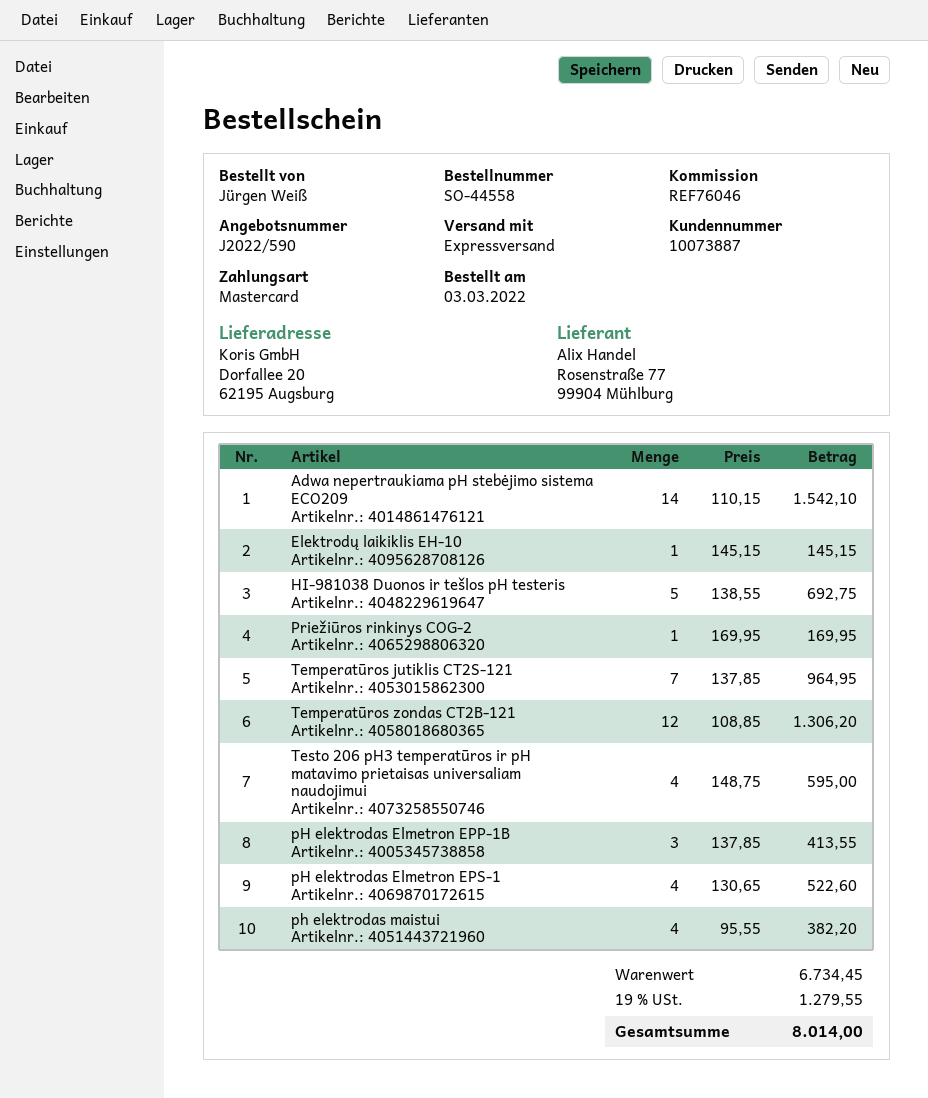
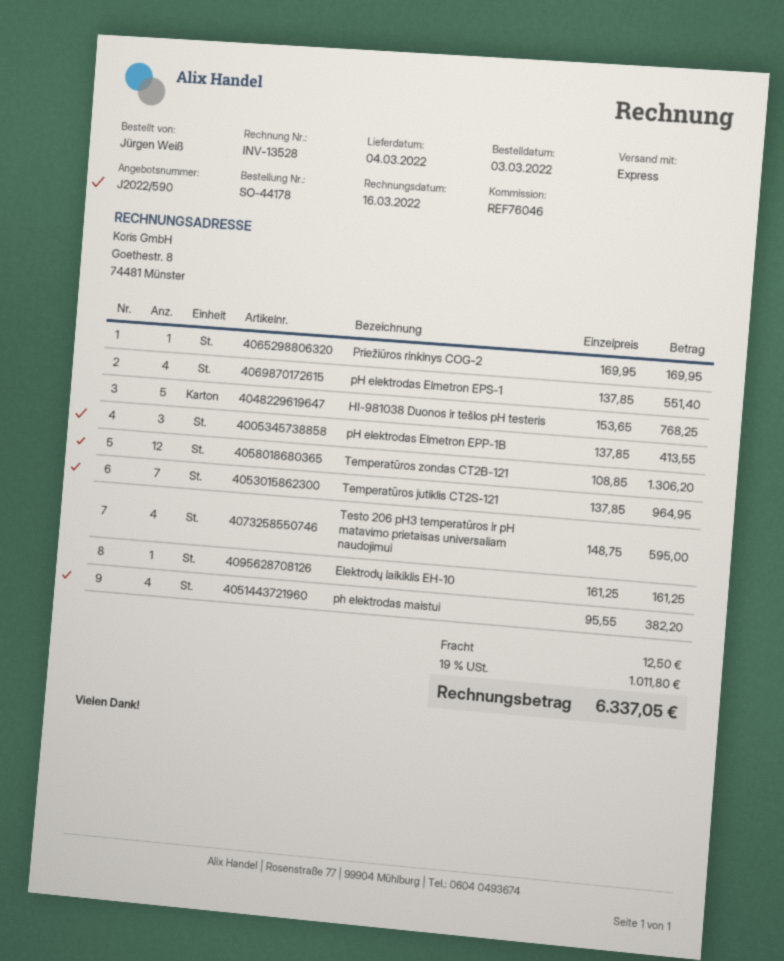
order number: SO-44558 -> SO-44178
Adwa nepertraukiama pH stebėjimo sistema ECO209: 14 x 110.15 = 1542.10 -> none
Elektrodų laikiklis EH-10: 1 x 145.15 = 145.15 -> 1 x 161.25 = 161.25
HI-981038 Duonos ir tešlos pH testeris: 5 x 138.55 = 692.75 -> 5 x 153.65 = 768.25
pH elektrodas Elmetron EPS-1: 4 x 130.65 = 522.60 -> 4 x 137.85 = 551.40
shipping: none -> 12.50
tax: 19% = 1279.55 -> 19% = 1011.80
total: 8014.00 -> 6337.05

